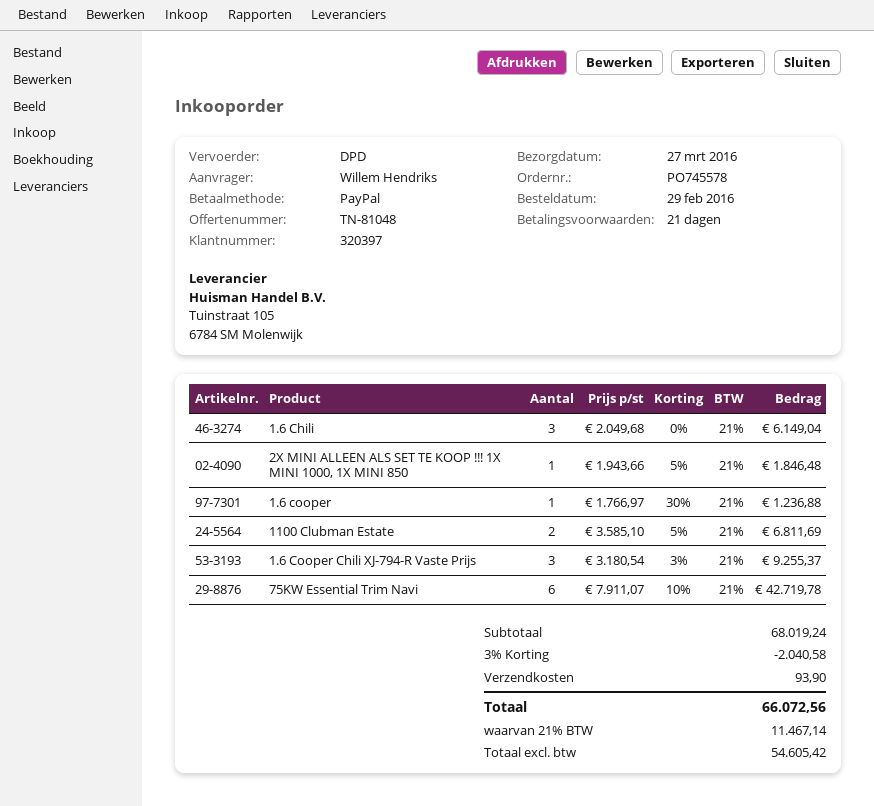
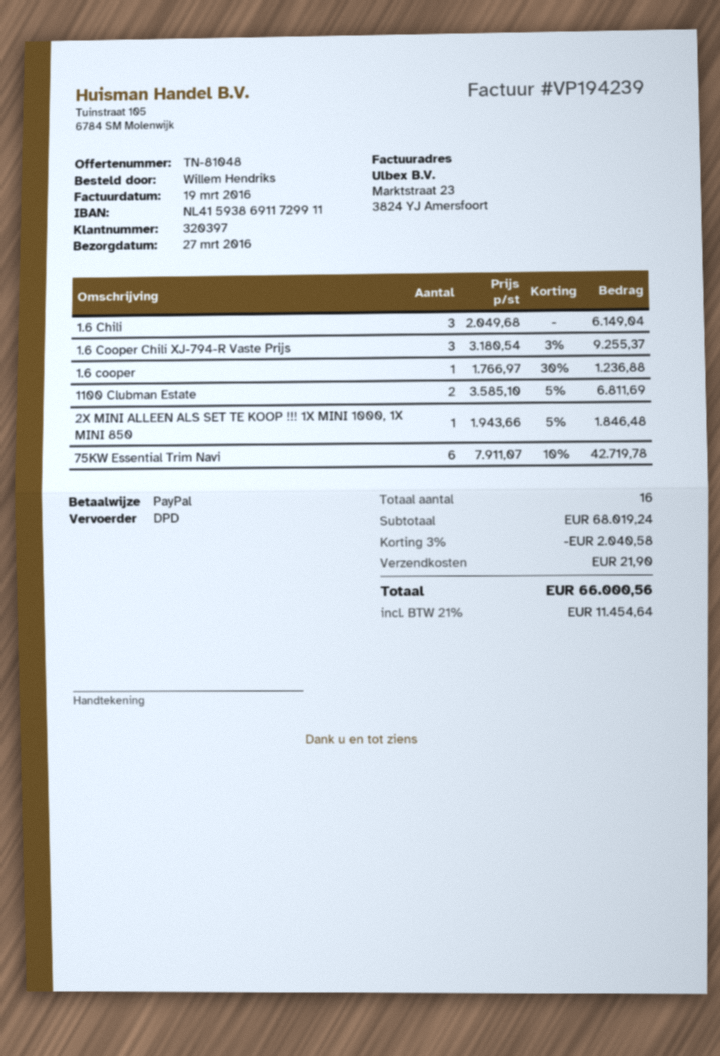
shipping: 93.90 -> 21.90
tax: 21% = 11467.14 -> 21% = 11454.64
total: 66072.56 -> 66000.56

